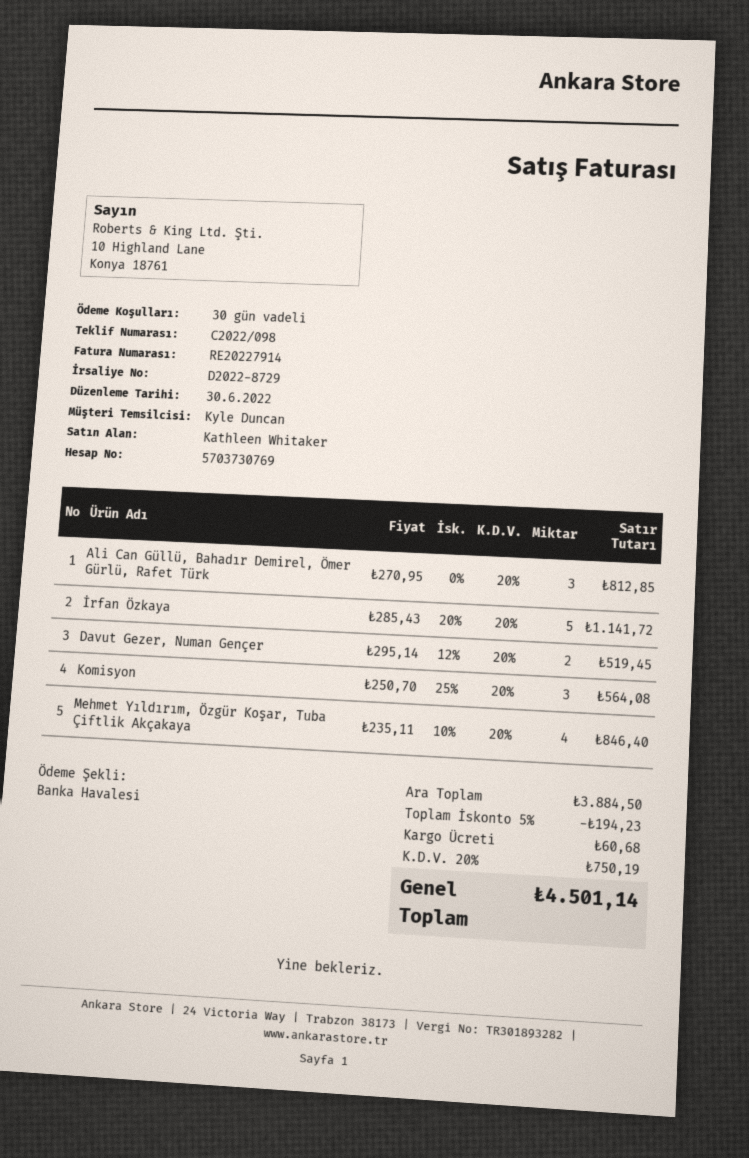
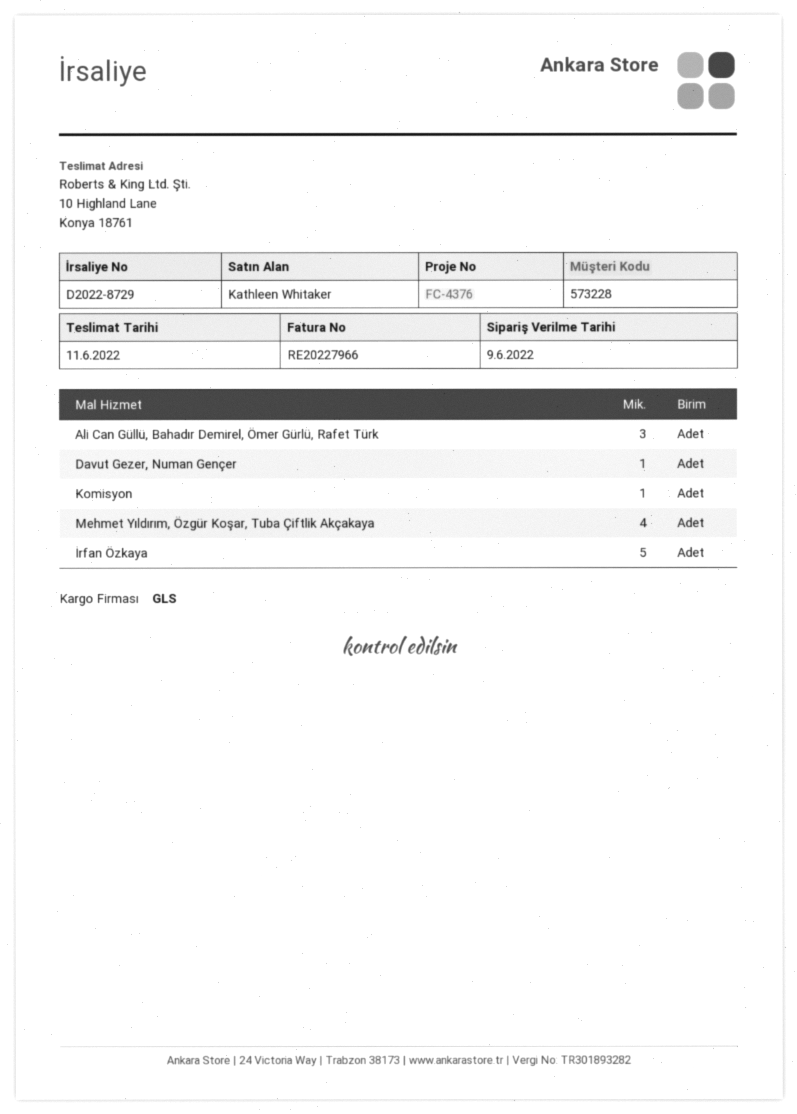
invoice number: RE20227914 -> RE20227966
Davut Gezer, Numan Gençer: 2 -> 1
Komisyon: 3 -> 1

